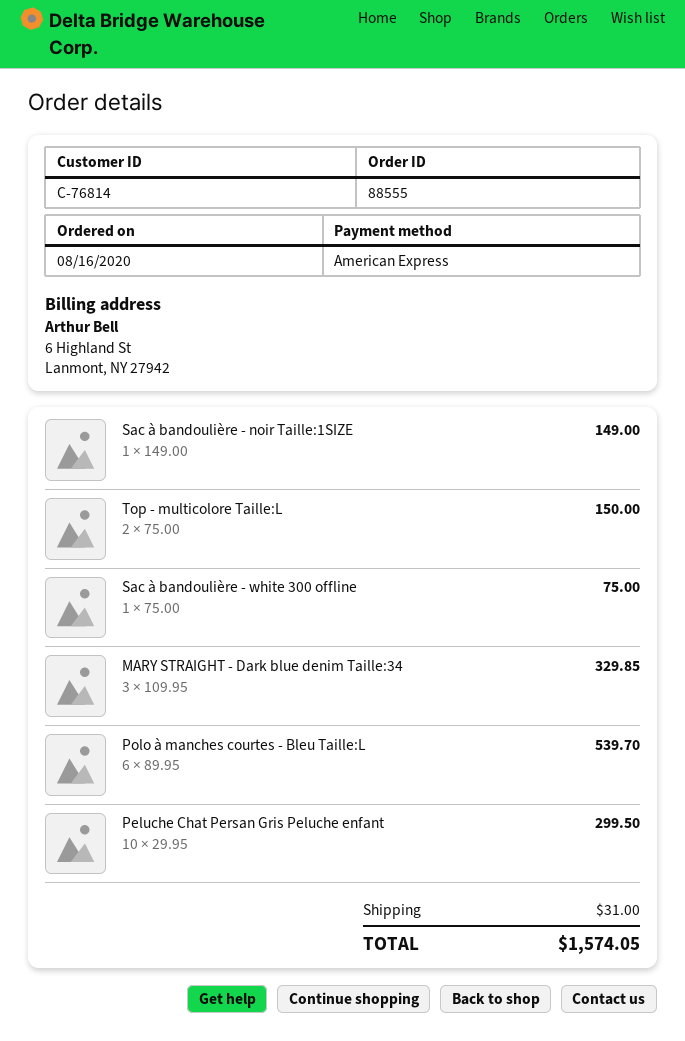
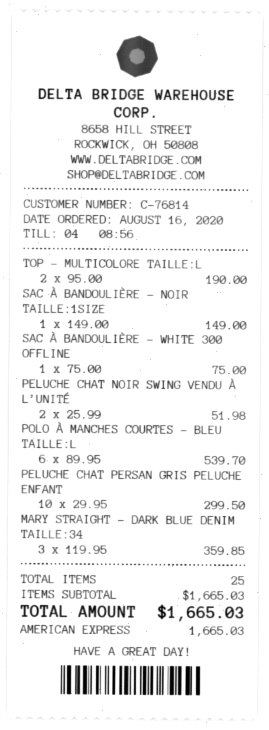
Top - multicolore Taille:L: 2 x 75.00 = 150.00 -> 2 x 95.00 = 190.00
MARY STRAIGHT - Dark blue denim Taille:34: 3 x 109.95 = 329.85 -> 3 x 119.95 = 359.85
PELUCHE CHAT NOIR SWING VENDU À L’UNITÉ: none -> 2 x 25.99 = 51.98
shipping: 31.00 -> none
total: 1574.05 -> 1665.03

